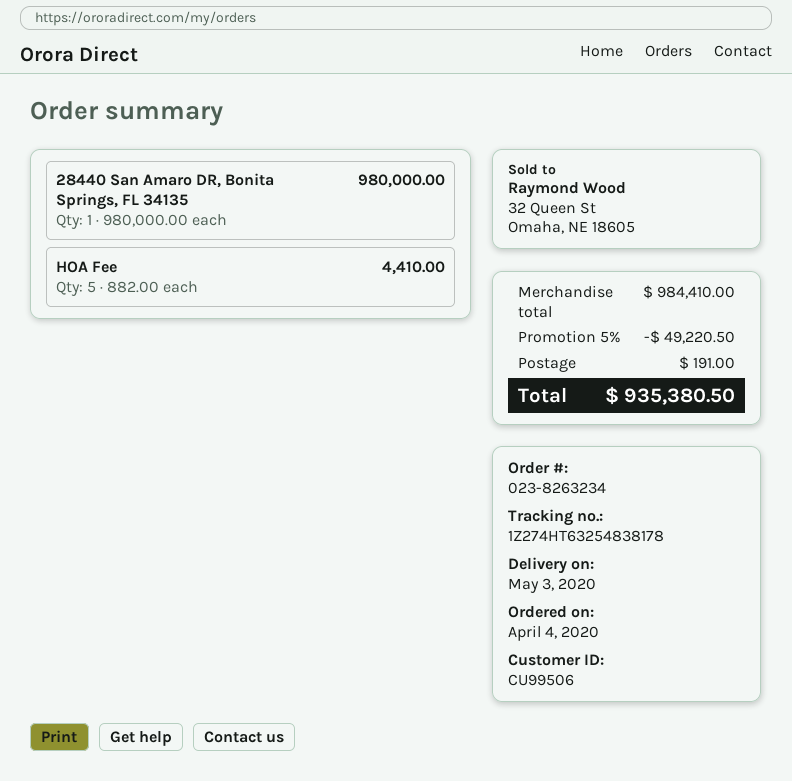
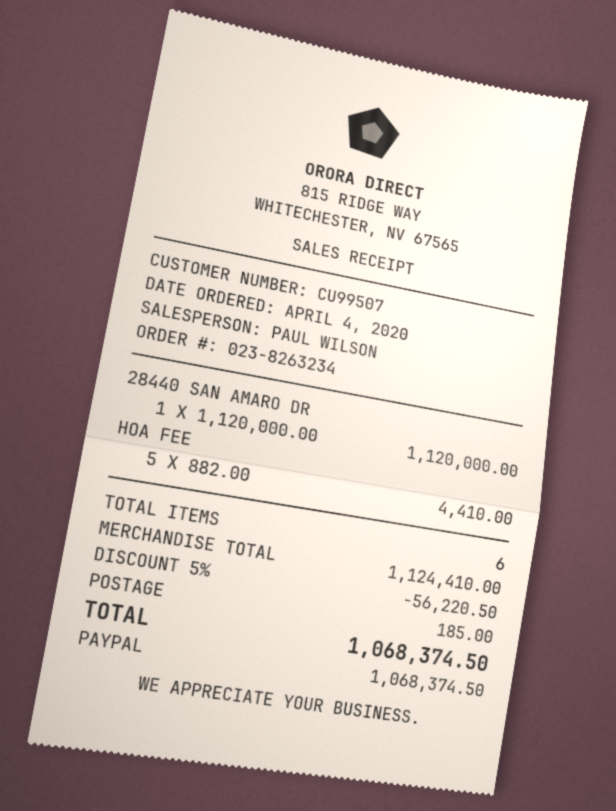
customer number: CU99506 -> CU99507
28440 San Amaro DR, Bonita Springs, FL 34135: 1 x 980000.00 = 980000.00 -> 1 x 1120000.00 = 1120000.00
subtotal: 984410.00 -> 1124410.00
discount: 5% = 49220.50 -> 5% = 56220.50
shipping: 191.00 -> 185.00
total: 935380.50 -> 1068374.50

